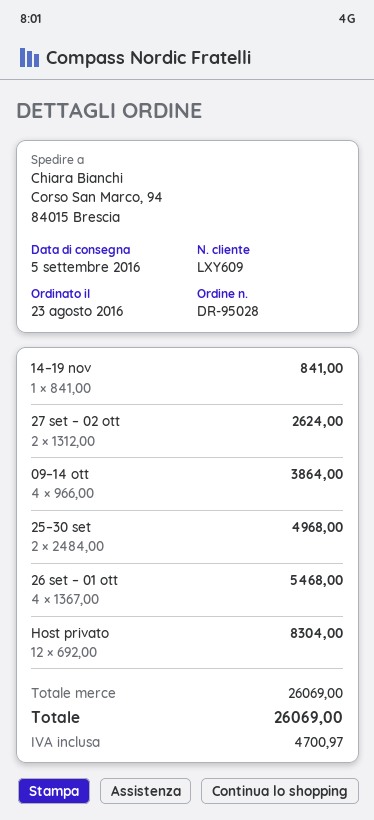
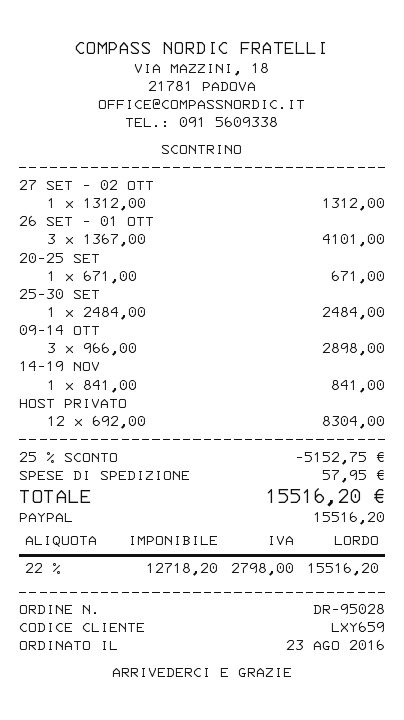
customer number: LXY609 -> LXY659
27 set – 02 ott: 2 x 1312.00 = 2624.00 -> 1 x 1312.00 = 1312.00
09–14 ott: 4 x 966.00 = 3864.00 -> 3 x 966.00 = 2898.00
25–30 set: 2 x 2484.00 = 4968.00 -> 1 x 2484.00 = 2484.00
26 set – 01 ott: 4 x 1367.00 = 5468.00 -> 3 x 1367.00 = 4101.00
20–25 SET: none -> 1 x 671.00 = 671.00
discount: none -> 25% = 5152.75
shipping: none -> 57.95
tax: 4700.97 -> 2798.00
total: 26069.00 -> 15516.20

